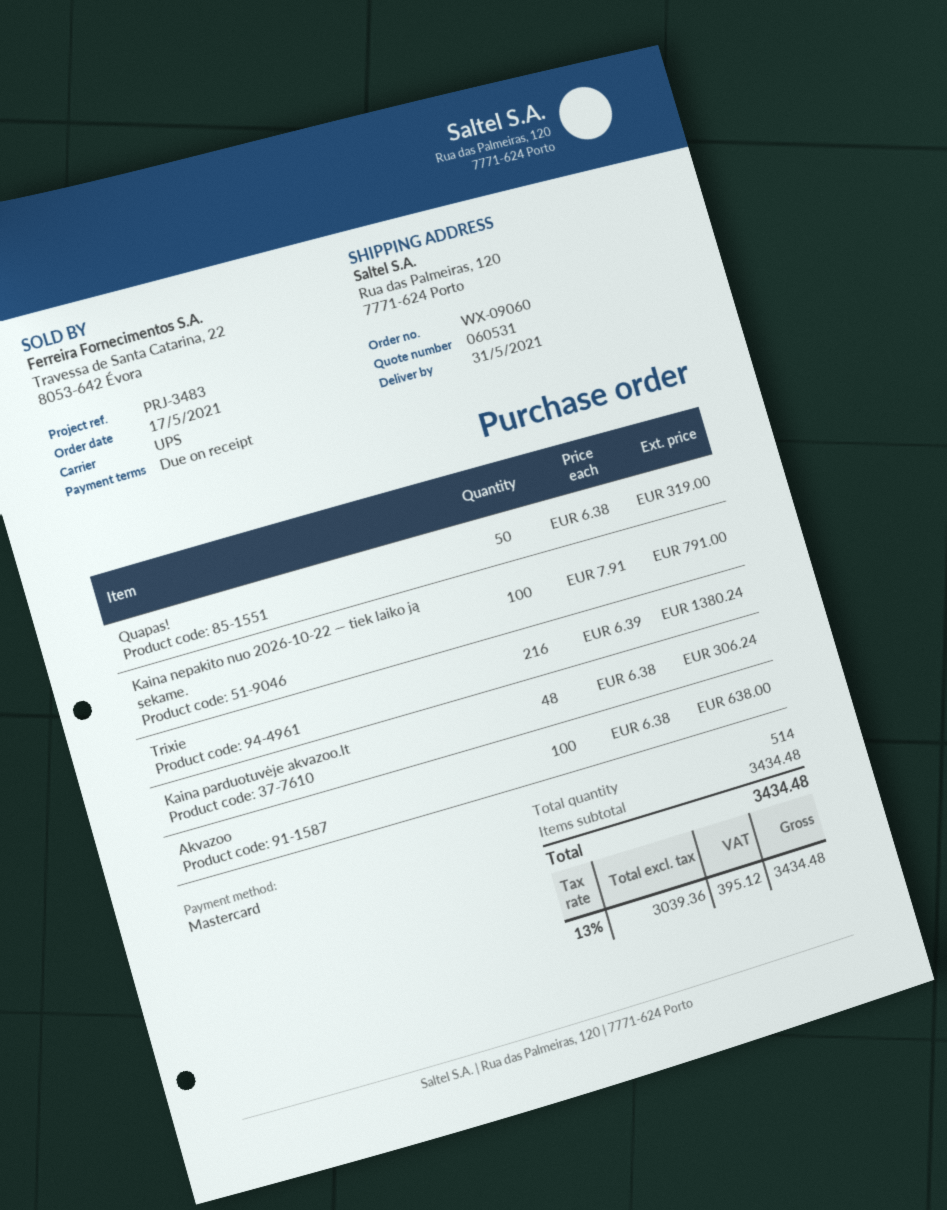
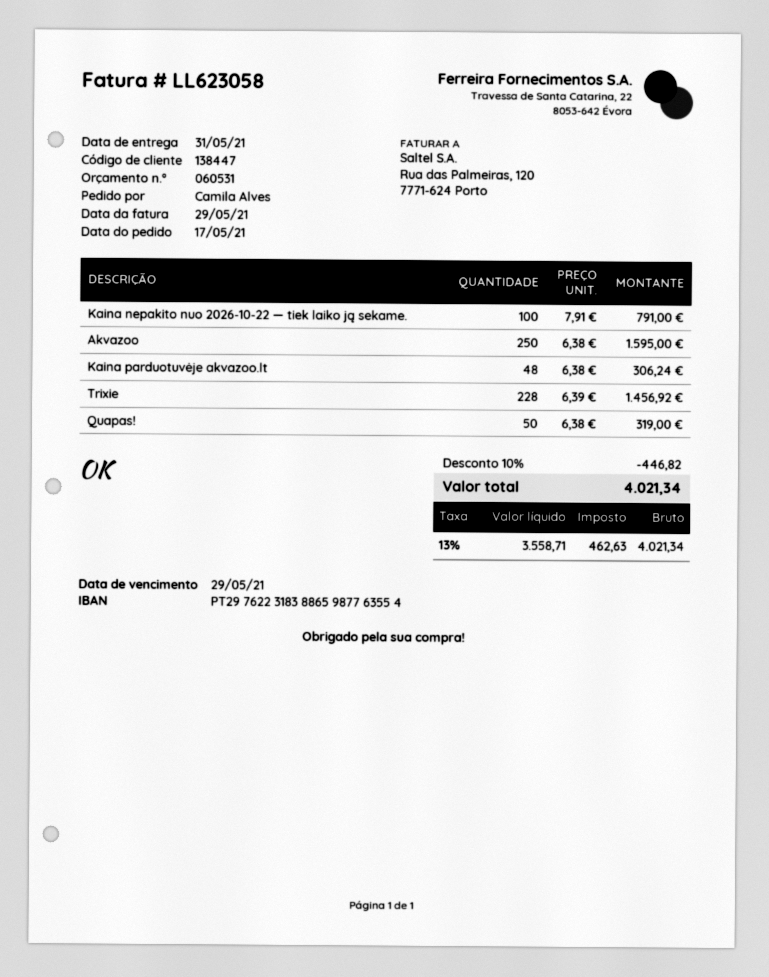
Trixie: 216 x 6.39 = 1380.24 -> 228 x 6.39 = 1456.92
Akvazoo: 100 x 6.38 = 638.00 -> 250 x 6.38 = 1595.00
discount: none -> 10% = 446.82
net: 3039.36 -> 3558.71
tax: 13% = 395.12 -> 13% = 462.63
total: 3434.48 -> 4021.34

